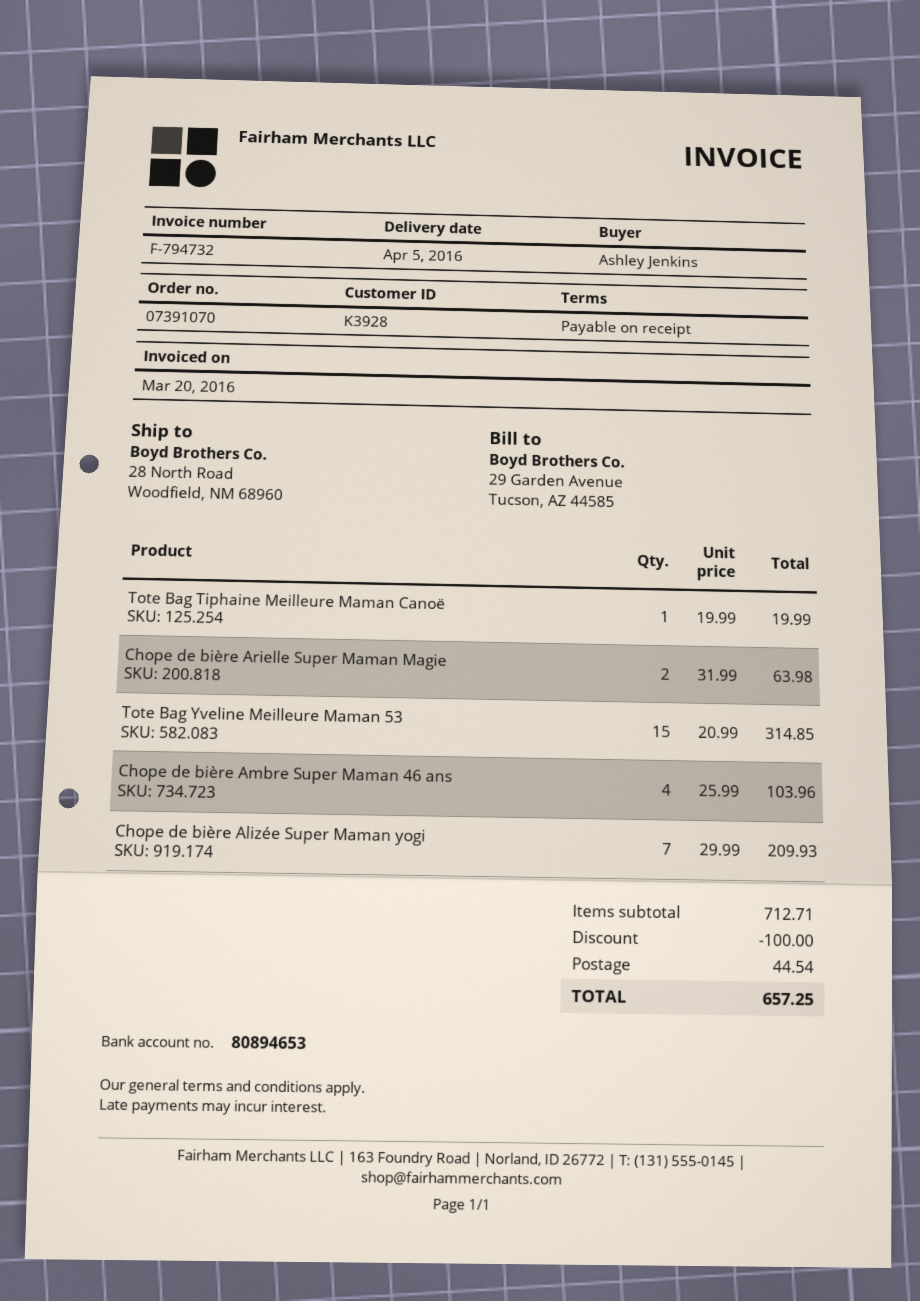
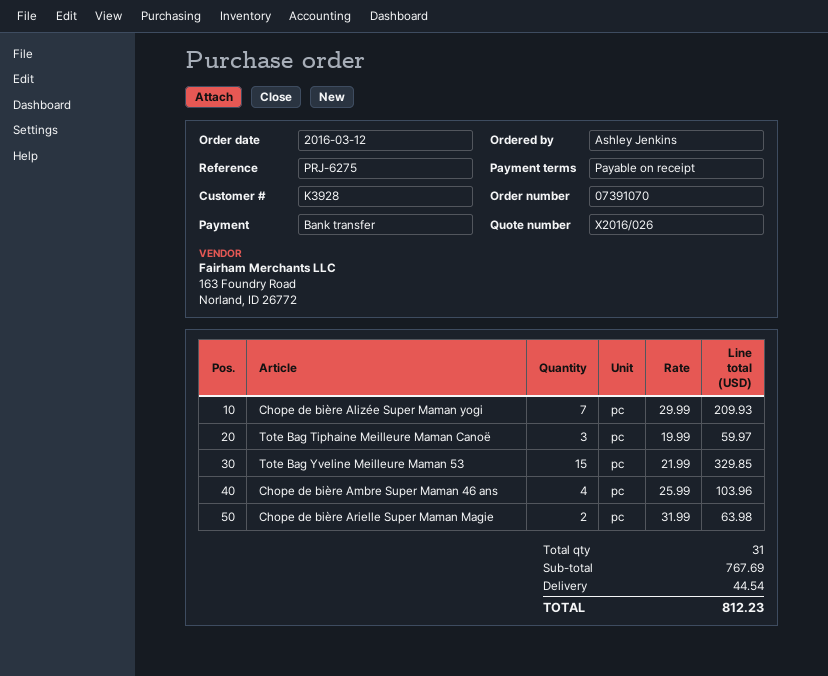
Tote Bag Tiphaine Meilleure Maman Canoë: 1 x 19.99 = 19.99 -> 3 x 19.99 = 59.97
Tote Bag Yveline Meilleure Maman 53: 15 x 20.99 = 314.85 -> 15 x 21.99 = 329.85
subtotal: 712.71 -> 767.69
discount: 100.00 -> none
total: 657.25 -> 812.23

